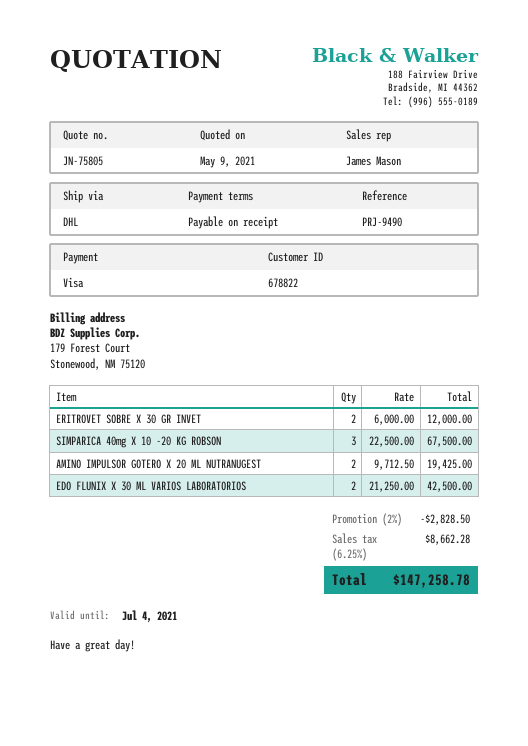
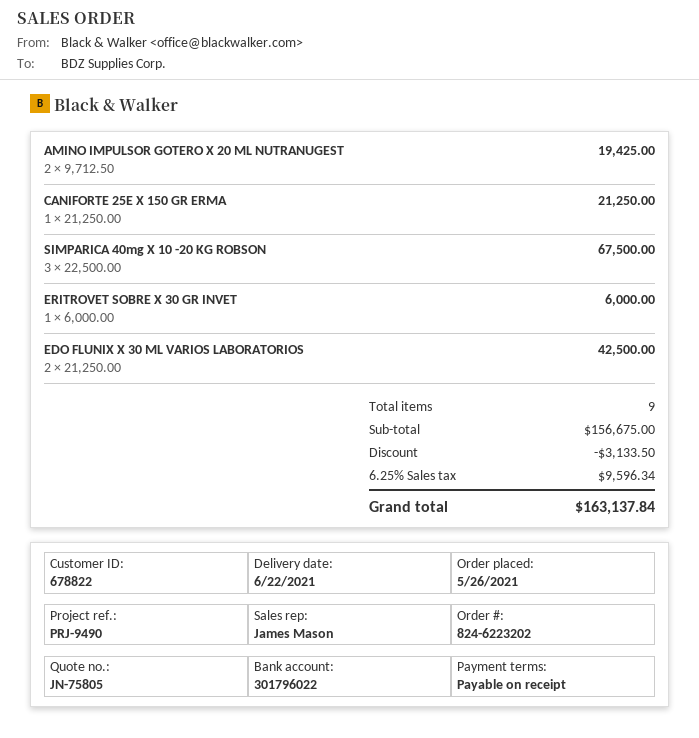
ERITROVET SOBRE X 30 GR INVET: 2 x 6000.00 = 12000.00 -> 1 x 6000.00 = 6000.00
CANIFORTE 25E X 150 GR ERMA: none -> 1 x 21250.00 = 21250.00
discount: 2828.50 -> 3133.50
tax: 6.25% = 8662.28 -> 6.25% = 9596.34
total: 147258.78 -> 163137.84

